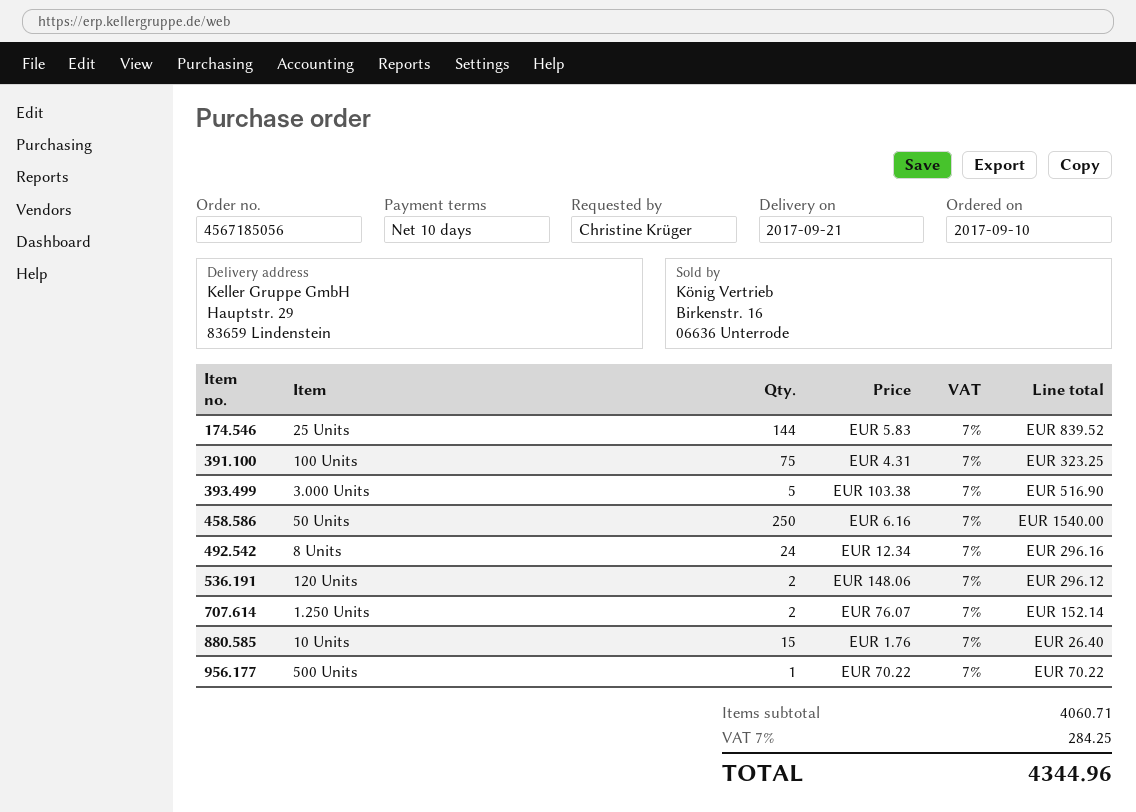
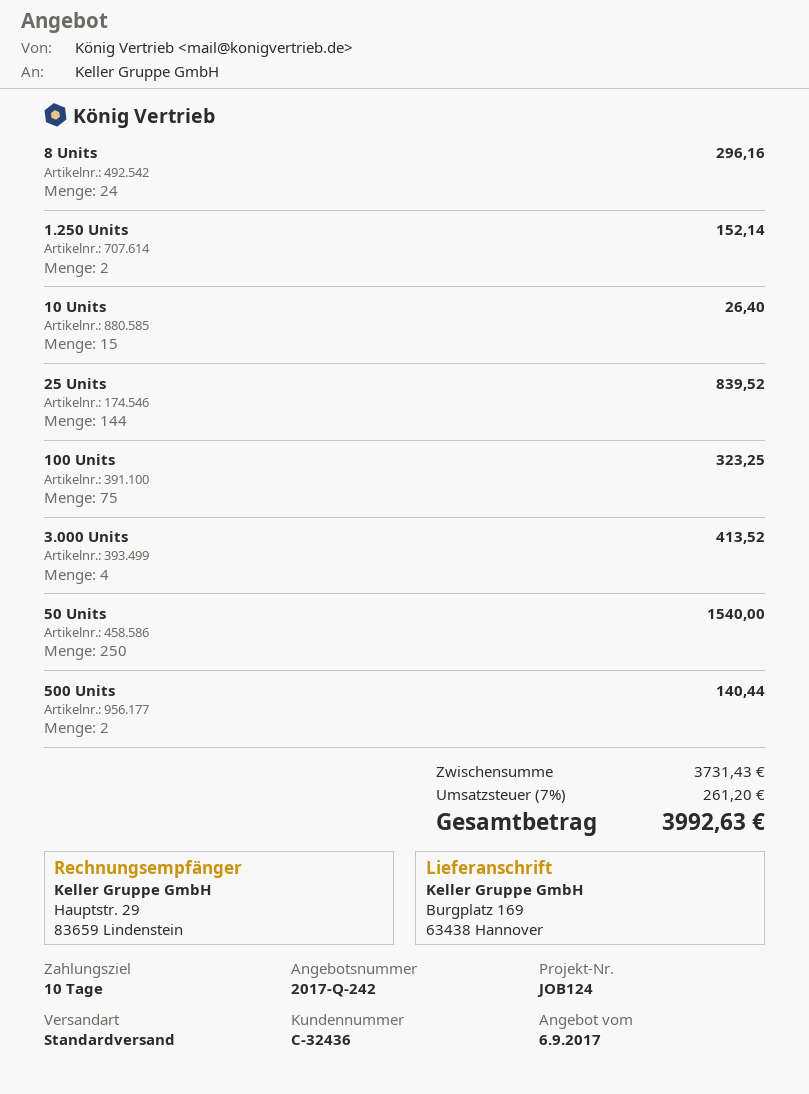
ship to: Hauptstr. 29, 83659 Lindenstein -> Burgplatz 169, 63438 Hannover
3.000 Units: 5 for 516.90 -> 4 for 413.52
120 Units: 2 for 296.12 -> none
500 Units: 1 for 70.22 -> 2 for 140.44
subtotal: 4060.71 -> 3731.43
tax: 7% = 284.25 -> 7% = 261.20
total: 4344.96 -> 3992.63

